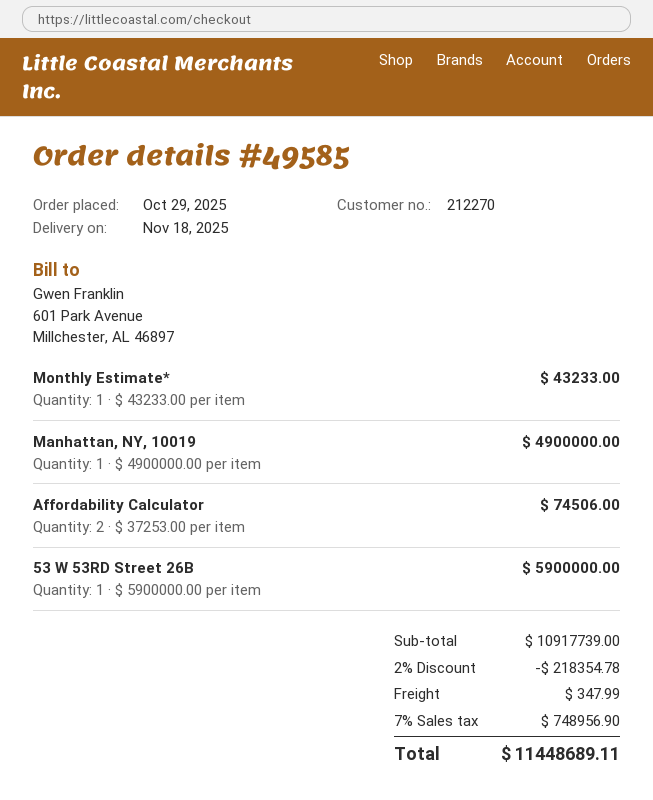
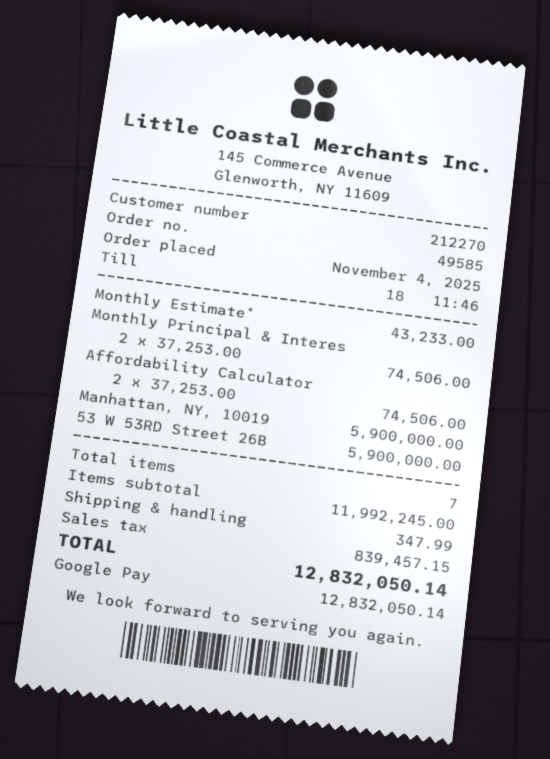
order date: 2025-10-29 -> 2025-11-04
Manhattan, NY, 10019: 1 x 4900000.00 = 4900000.00 -> 1 x 5900000.00 = 5900000.00
Monthly Principal & Interes: none -> 2 x 37253.00 = 74506.00
subtotal: 10917739.00 -> 11992245.00
discount: 2% = 218354.78 -> none
tax: 748956.90 -> 839457.15
total: 11448689.11 -> 12832050.14

